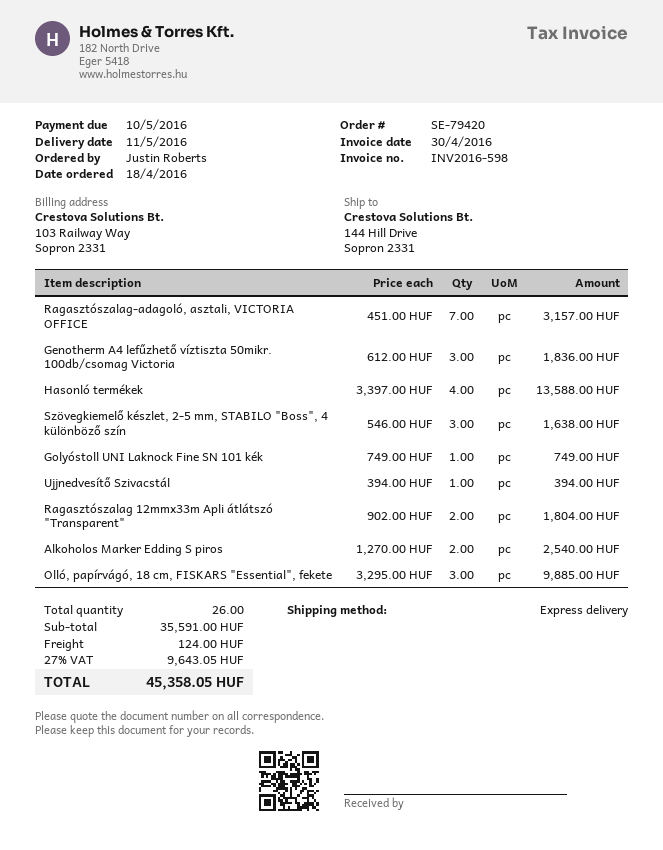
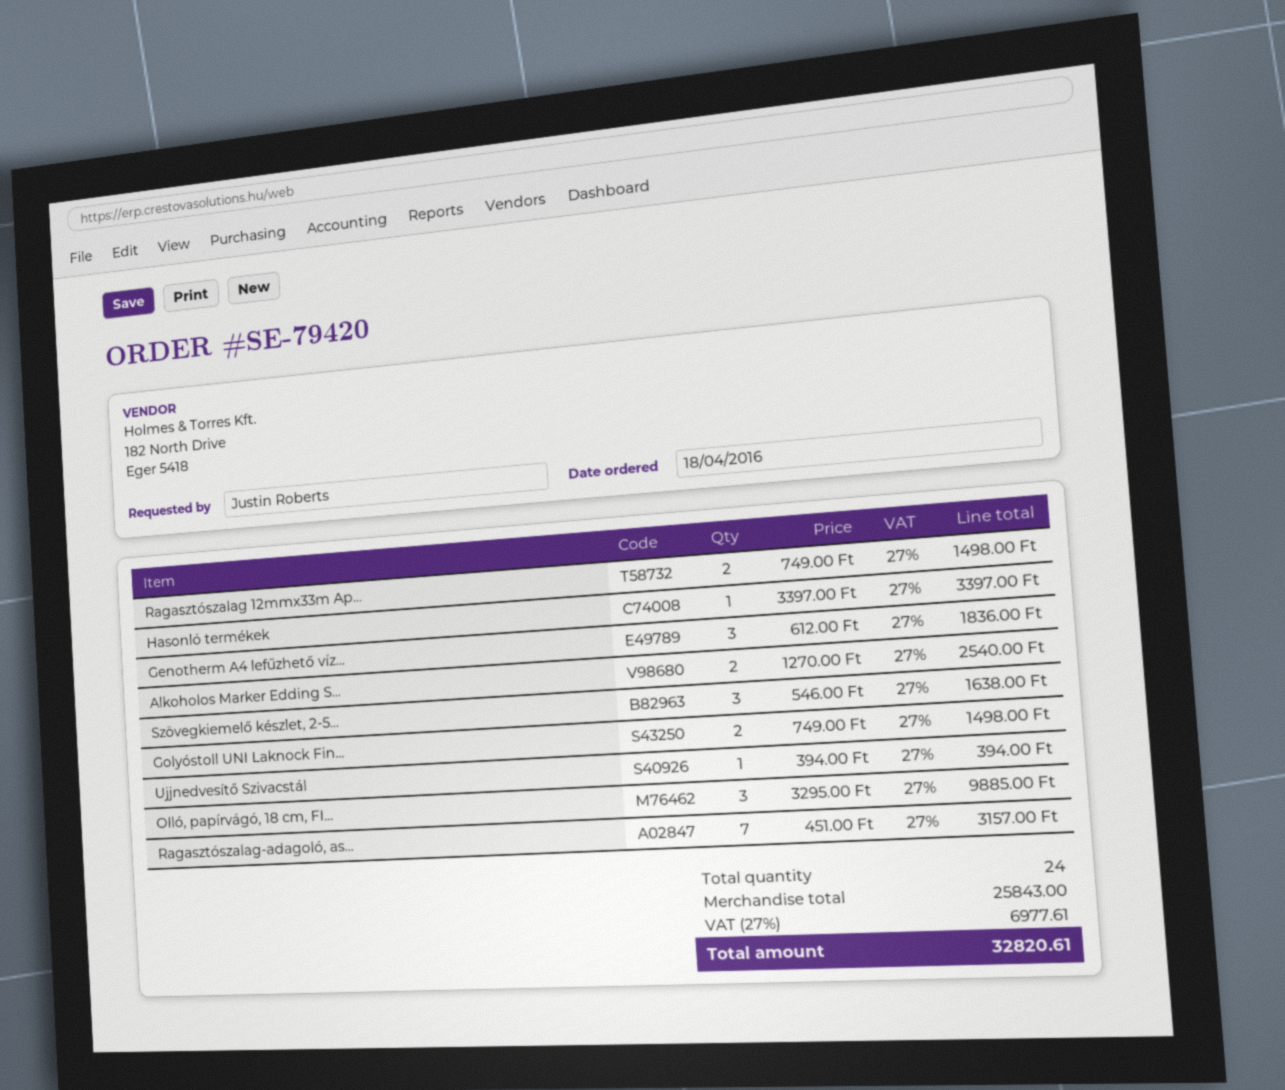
Hasonló termékek: 4 x 3397.00 = 13588.00 -> 1 x 3397.00 = 3397.00
Golyóstoll UNI Laknock Fine SN 101 kék: 1 x 749.00 = 749.00 -> 2 x 749.00 = 1498.00
Ragasztószalag 12mmx33m Apli átlátszó "Transparent": 2 x 902.00 = 1804.00 -> 2 x 749.00 = 1498.00
total quantity: 26 -> 24
subtotal: 35591.00 -> 25843.00
shipping: 124.00 -> none
tax: 27% = 9643.05 -> 27% = 6977.61
total: 45358.05 -> 32820.61

